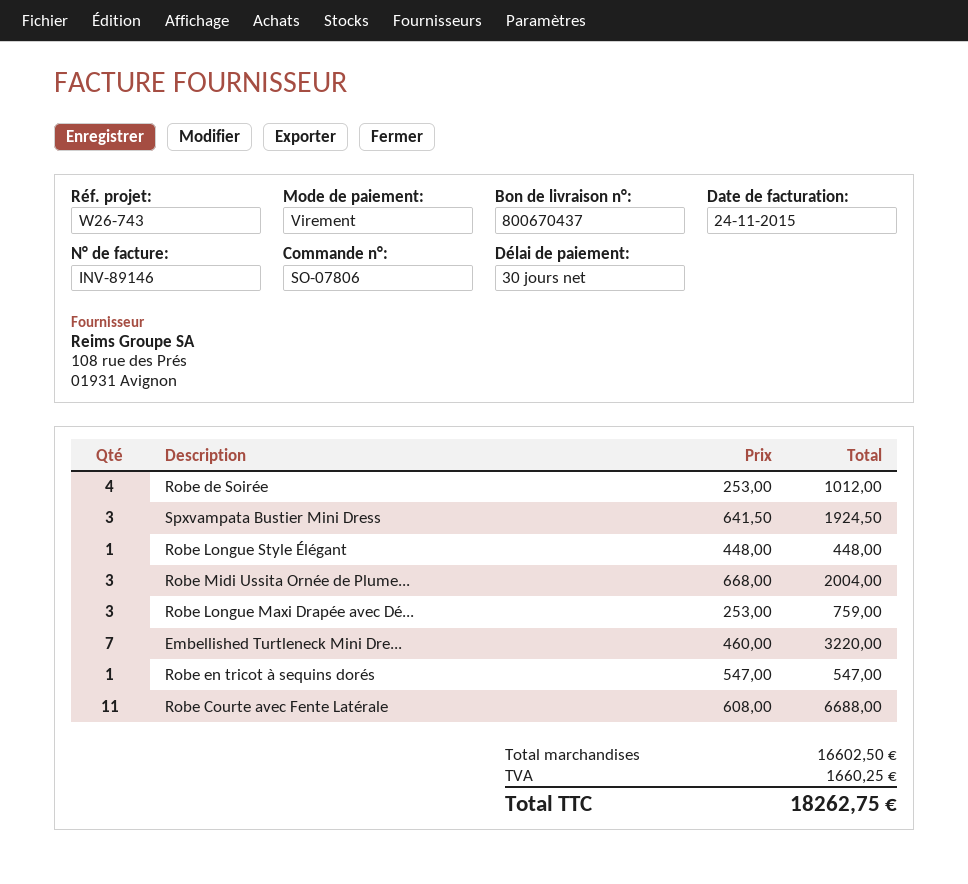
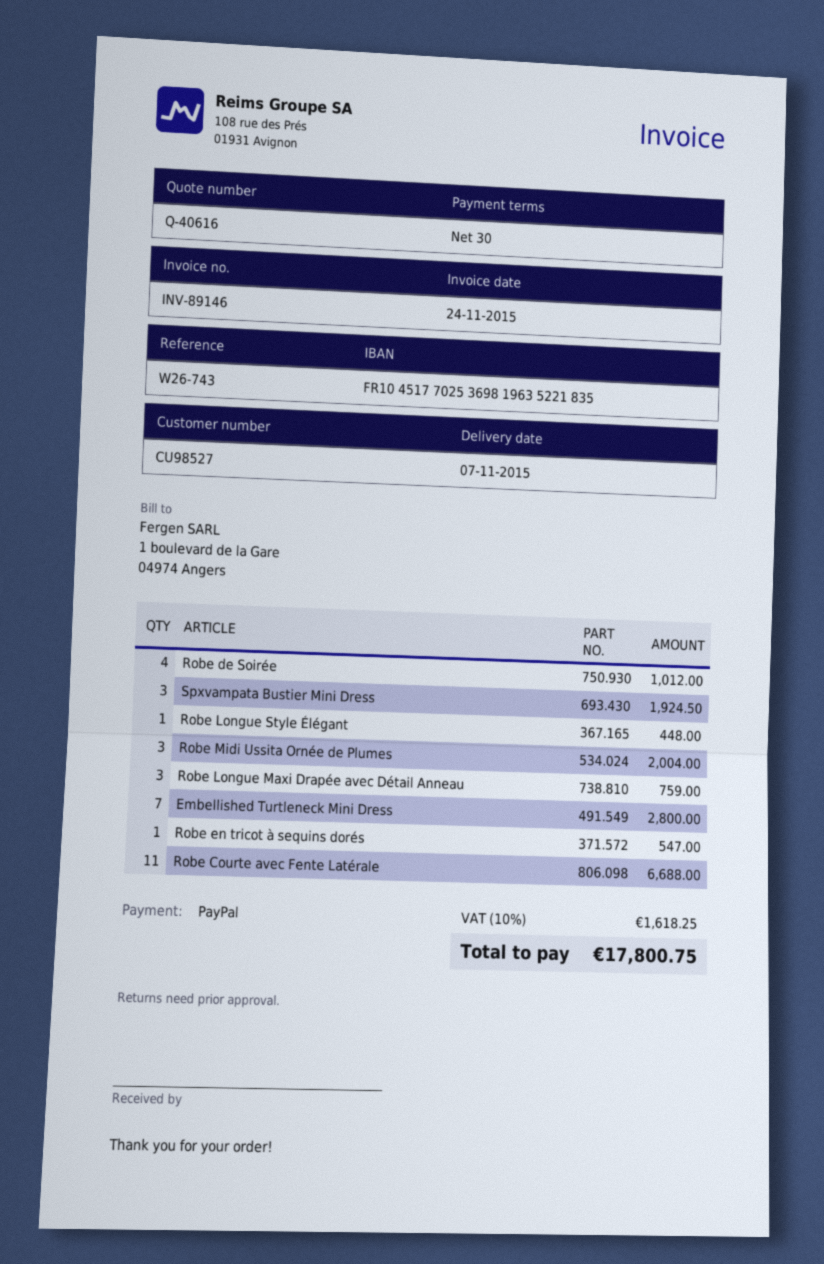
payment method: bank transfer -> PayPal
Embellished Turtleneck Mini Dre...: 7 for 3220.00 -> 7 for 2800.00
tax: 1660.25 -> 1618.25
total: 18262.75 -> 17800.75

